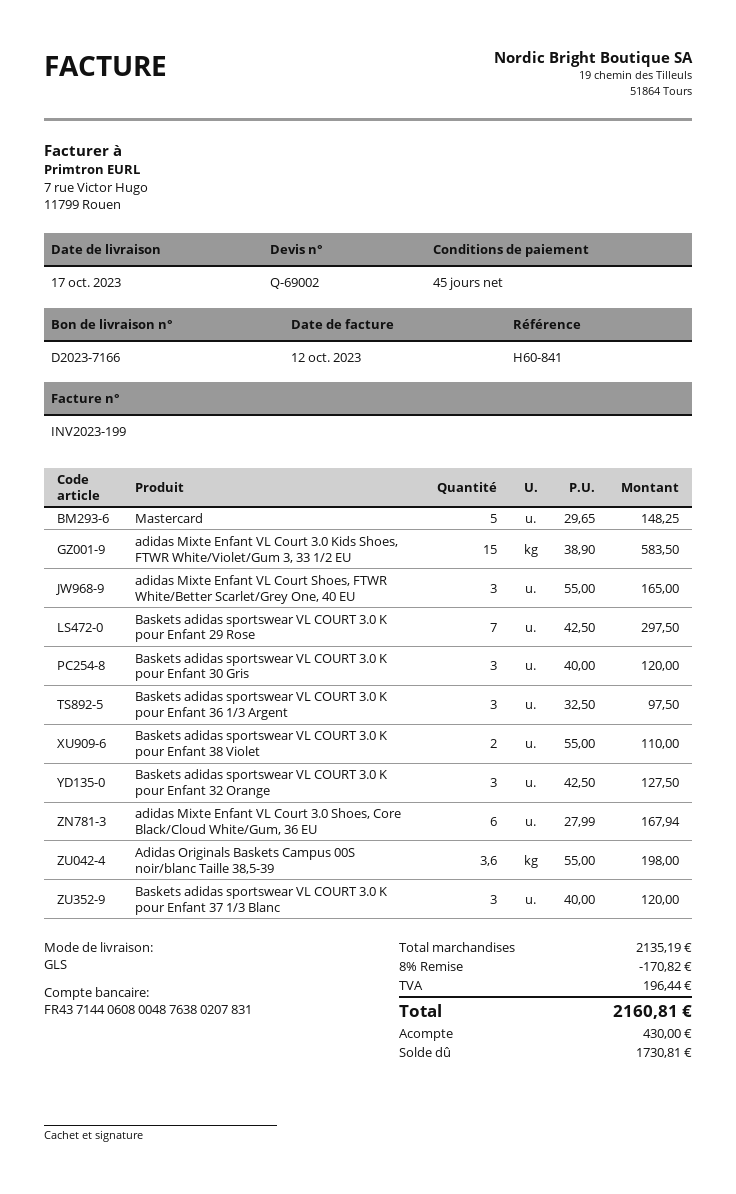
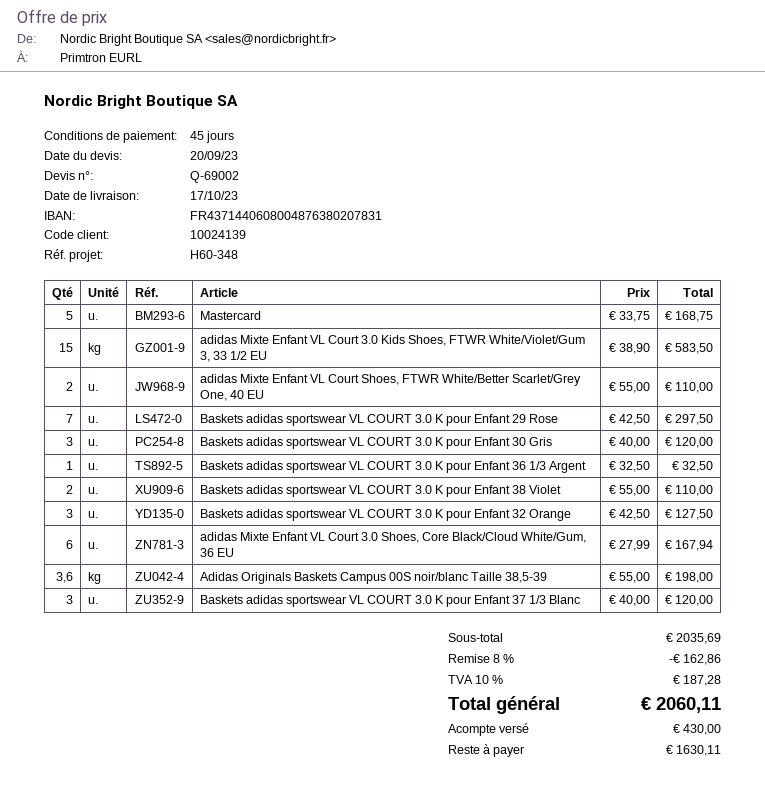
reference: H60-841 -> H60-348
Mastercard: 5 x 29.65 = 148.25 -> 5 x 33.75 = 168.75
adidas Mixte Enfant VL Court Shoes, FTWR White/Better Scarlet/Grey One, 40 EU: 3 x 55.00 = 165.00 -> 2 x 55.00 = 110.00
Baskets adidas sportswear VL COURT 3.0 K pour Enfant 36 1/3 Argent: 3 x 32.50 = 97.50 -> 1 x 32.50 = 32.50
subtotal: 2135.19 -> 2035.69
discount: 8% = 170.82 -> 8% = 162.86
tax: 196.44 -> 187.28
total: 2160.81 -> 2060.11
balance: 1730.81 -> 1630.11

